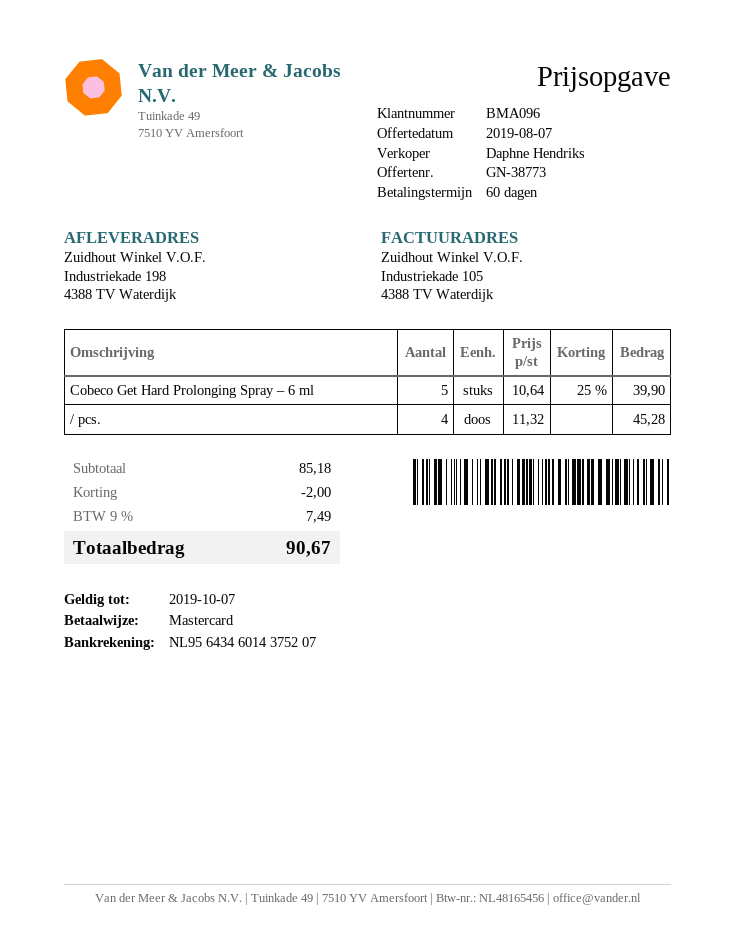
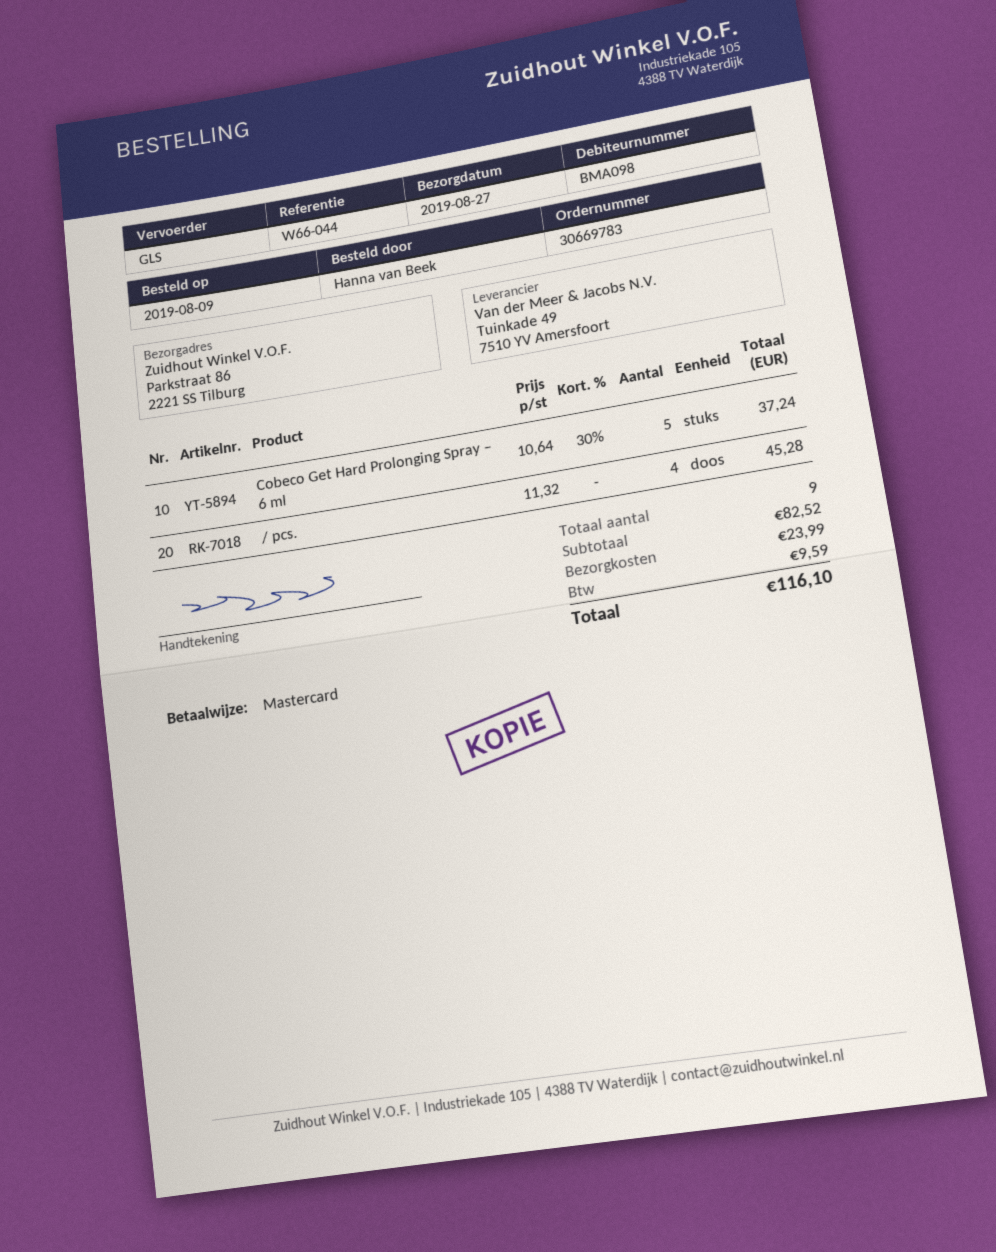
customer number: BMA096 -> BMA098
ship to: Industriekade 198, 4388 TV Waterdijk -> Parkstraat 86, 2221 SS Tilburg
Cobeco Get Hard Prolonging Spray – 6 ml: 5 x 10.64 - 25% = 39.90 -> 5 x 10.64 - 30% = 37.24
subtotal: 85.18 -> 82.52
discount: 2.00 -> none
shipping: none -> 23.99
tax: 7.49 -> 9.59
total: 90.67 -> 116.10

